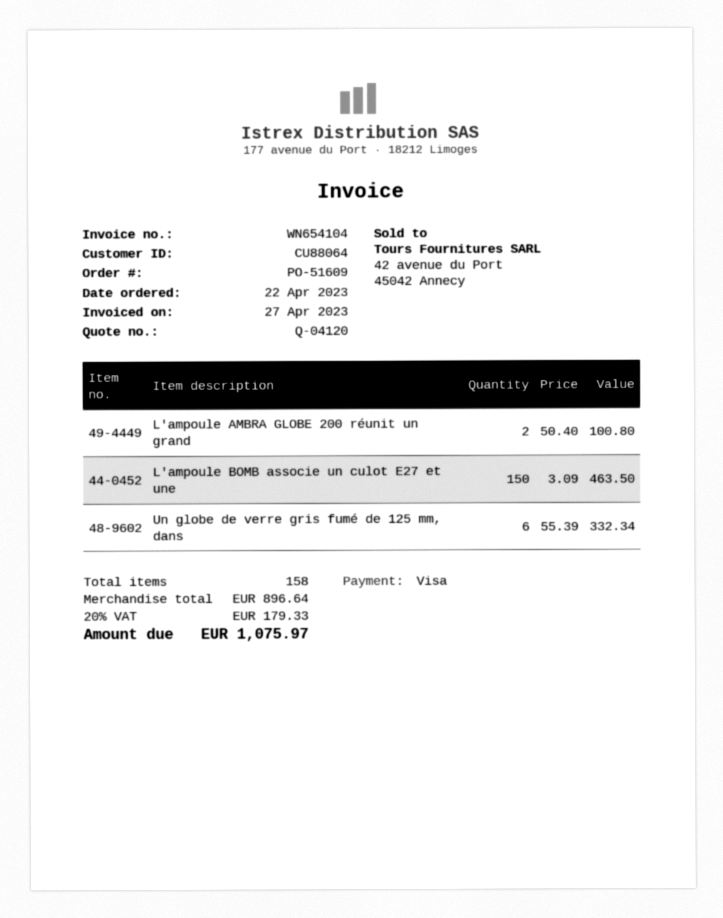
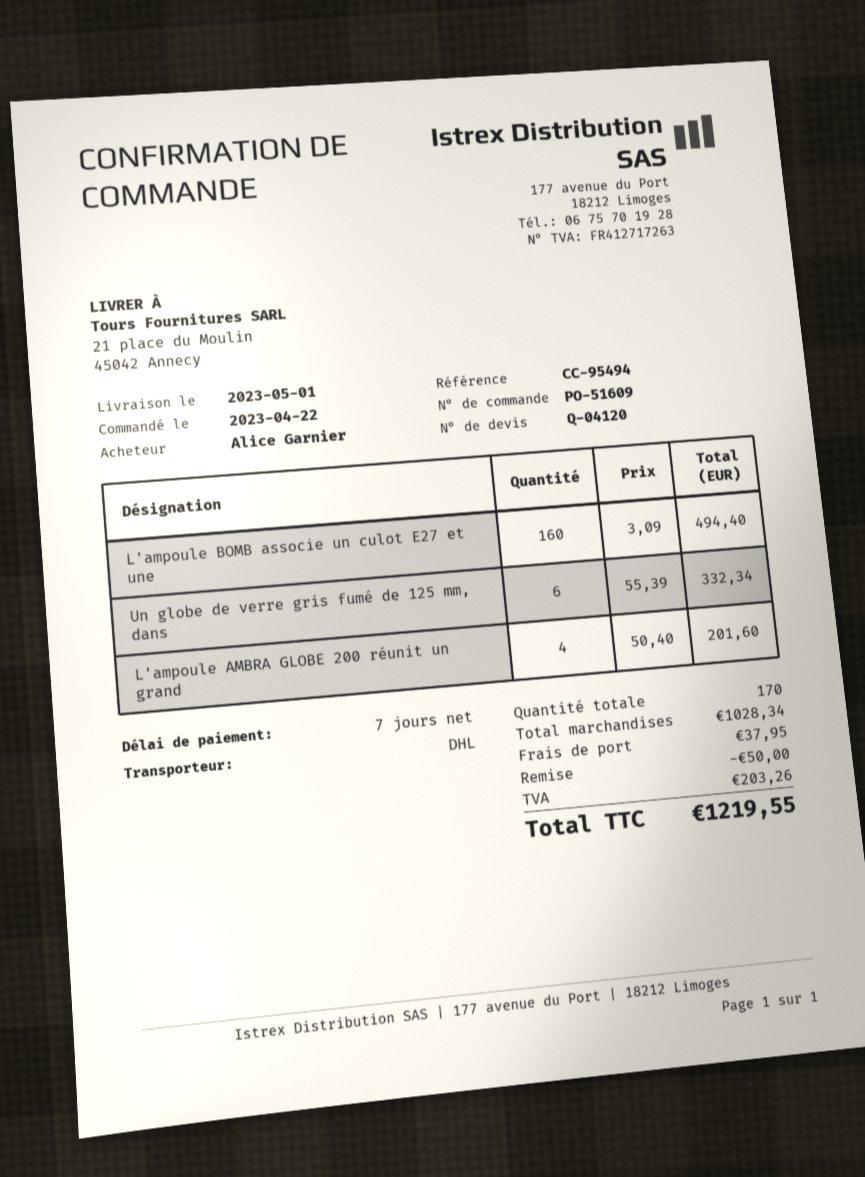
L'ampoule AMBRA GLOBE 200 réunit un grand: 2 x 50.40 = 100.80 -> 4 x 50.40 = 201.60
L'ampoule BOMB associe un culot E27 et une: 150 x 3.09 = 463.50 -> 160 x 3.09 = 494.40
total quantity: 158 -> 170
subtotal: 896.64 -> 1028.34
discount: none -> 50.00
shipping: none -> 37.95
tax: 179.33 -> 203.26
total: 1075.97 -> 1219.55

